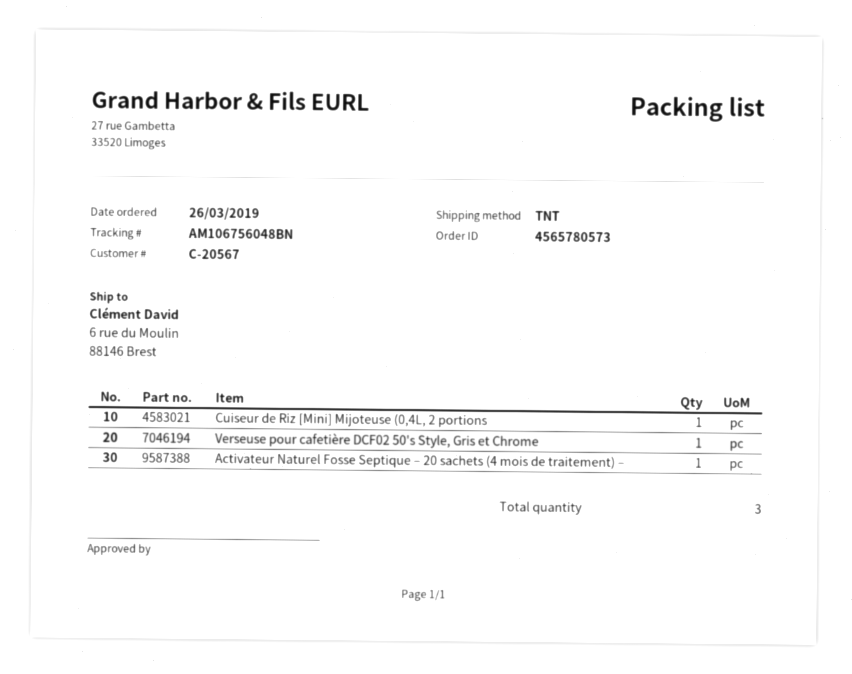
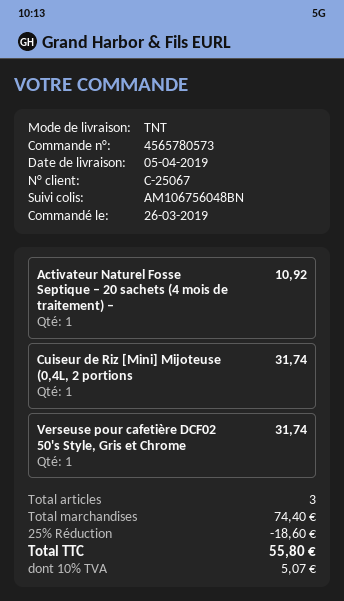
customer number: C-20567 -> C-25067

